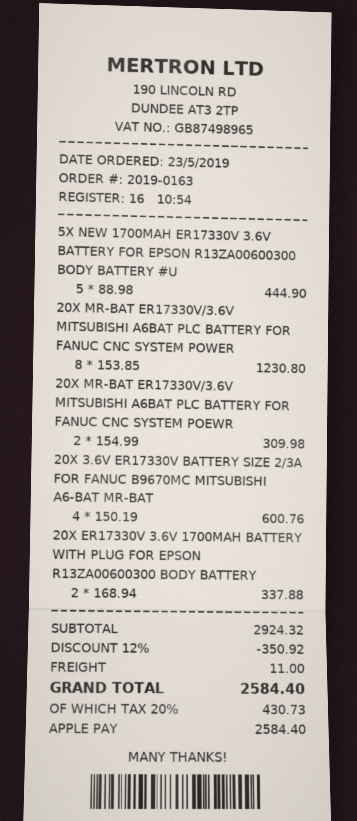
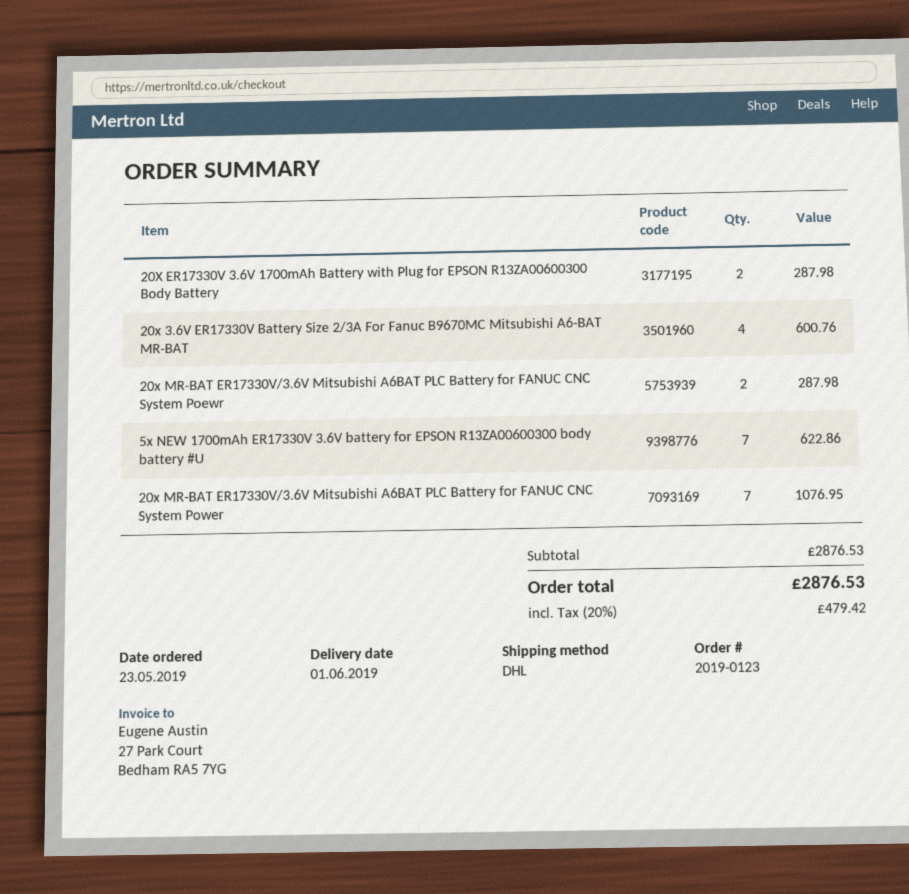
order number: 2019-0163 -> 2019-0123
5X NEW 1700MAH ER17330V 3.6V BATTERY FOR EPSON R13ZA00600300 BODY BATTERY #U: 5 for 444.90 -> 7 for 622.86
20X MR-BAT ER17330V/3.6V MITSUBISHI A6BAT PLC BATTERY FOR FANUC CNC SYSTEM POWER: 8 for 1230.80 -> 7 for 1076.95
20X MR-BAT ER17330V/3.6V MITSUBISHI A6BAT PLC BATTERY FOR FANUC CNC SYSTEM POEWR: 2 for 309.98 -> 2 for 287.98
20X ER17330V 3.6V 1700MAH BATTERY WITH PLUG FOR EPSON R13ZA00600300 BODY BATTERY: 2 for 337.88 -> 2 for 287.98
subtotal: 2924.32 -> 2876.53
discount: 12% = 350.92 -> none
shipping: 11.00 -> none
tax: 20% = 430.73 -> 20% = 479.42
total: 2584.40 -> 2876.53

